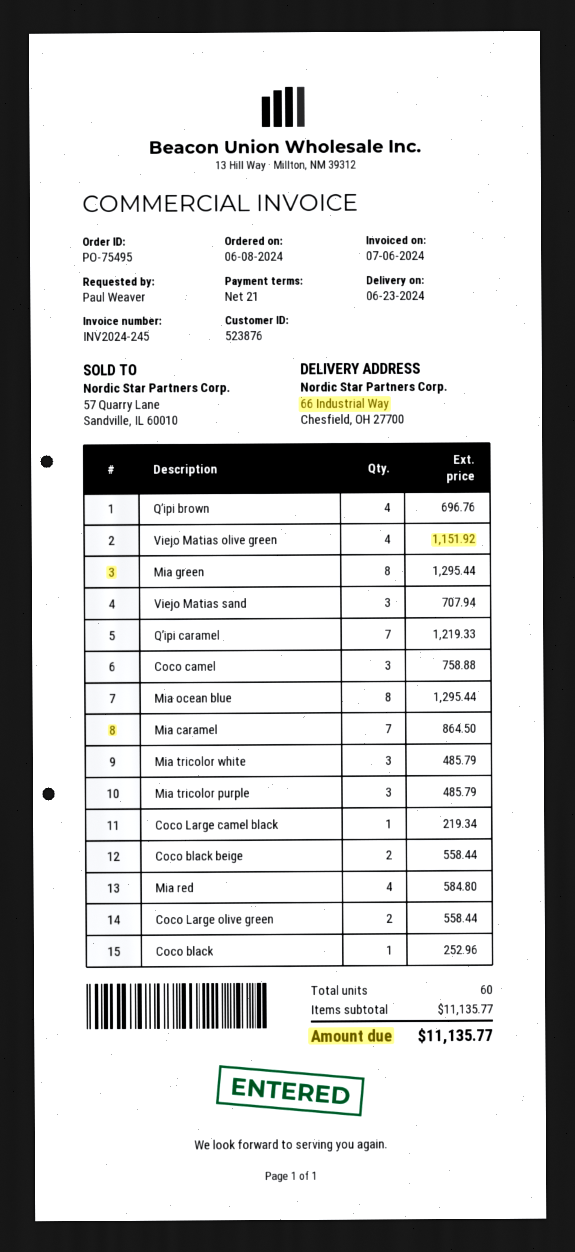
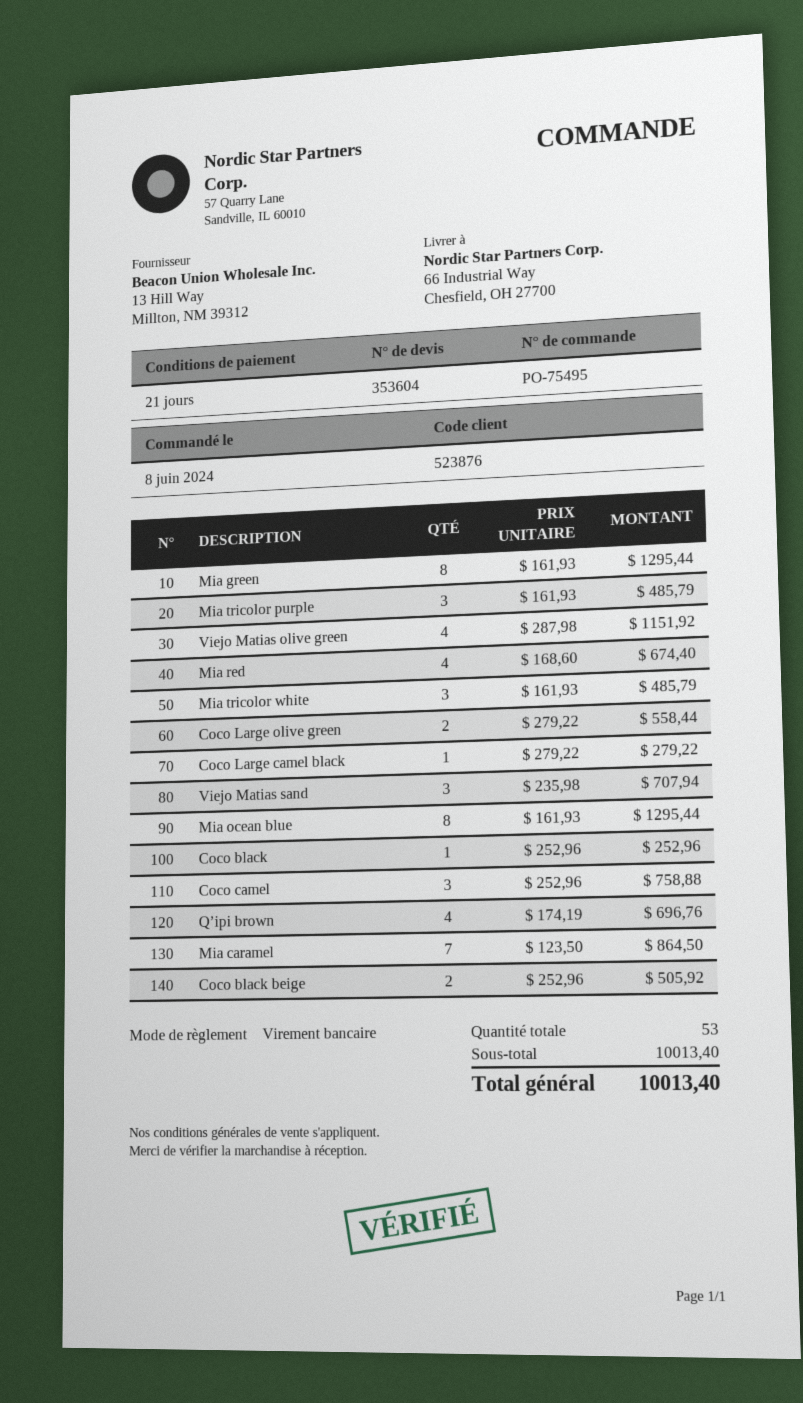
Q’ipi caramel: 7 for 1219.33 -> none
Coco Large camel black: 1 for 219.34 -> 1 for 279.22
Coco black beige: 2 for 558.44 -> 2 for 505.92
Mia red: 4 for 584.80 -> 4 for 674.40
total quantity: 60 -> 53
subtotal: 11135.77 -> 10013.40
total: 11135.77 -> 10013.40

